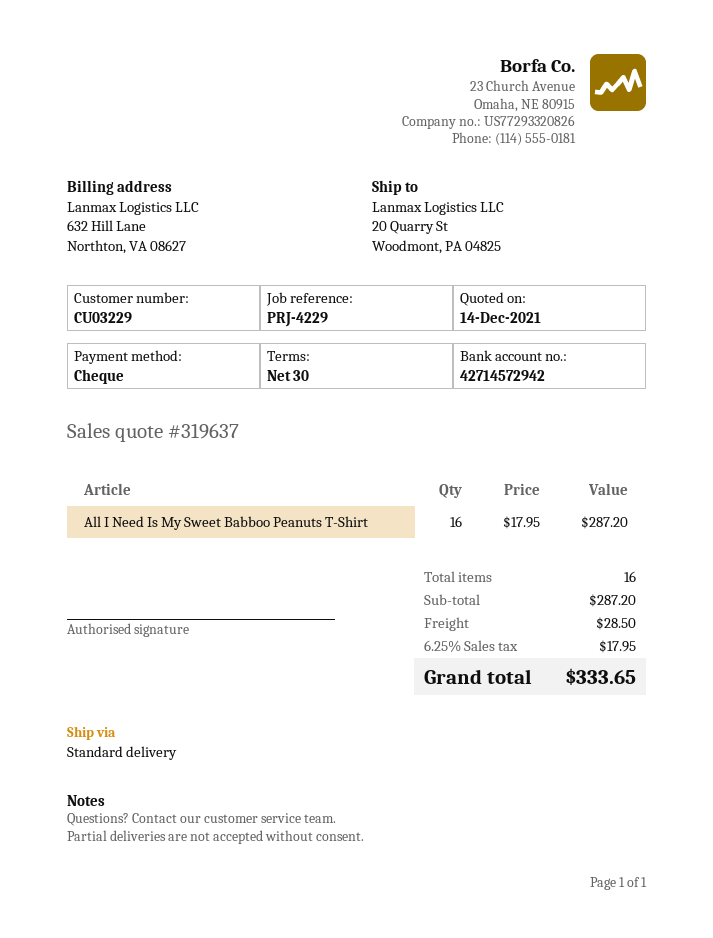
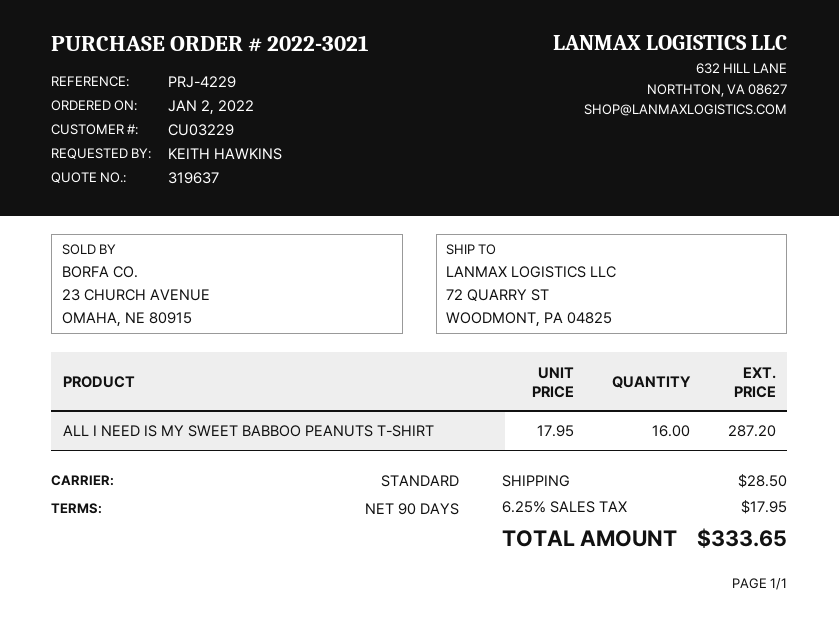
payment terms: 30 days -> 90 days
ship to: 20 Quarry St, Woodmont, PA 04825 -> 72 QUARRY ST, WOODMONT, PA 04825

